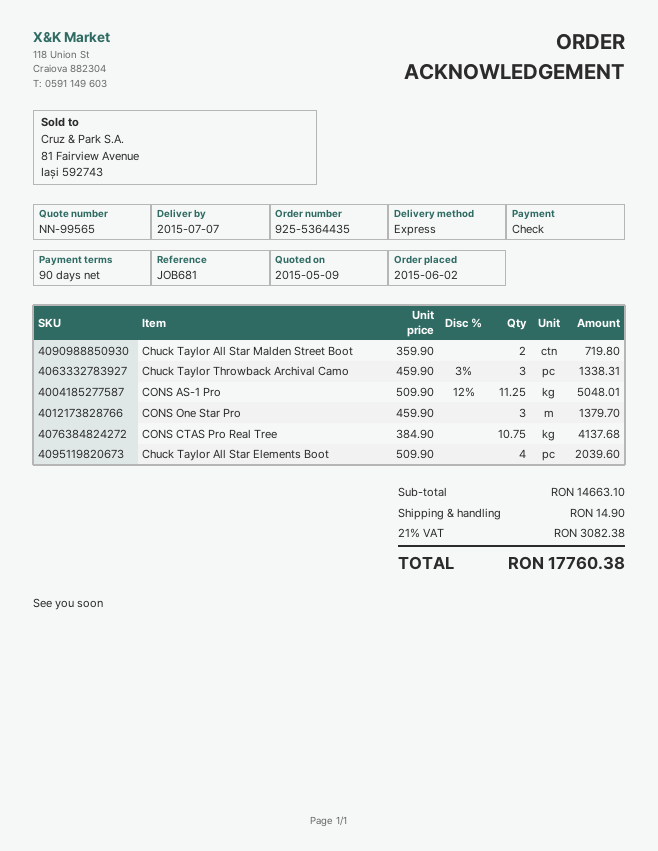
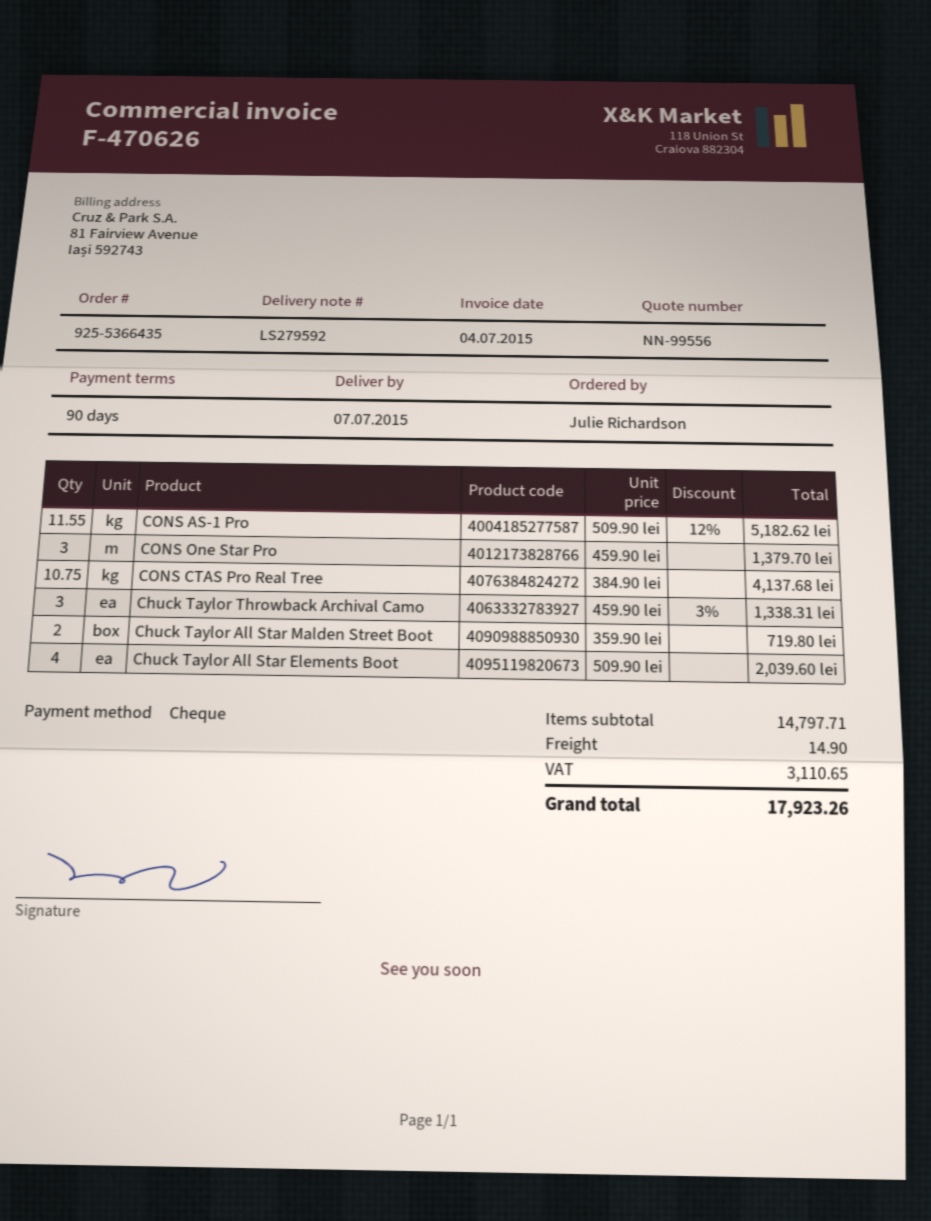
quote number: NN-99565 -> NN-99556
order number: 925-5364435 -> 925-5366435
CONS AS-1 Pro: 11.25 x 509.90 - 12% = 5048.01 -> 11.55 x 509.90 - 12% = 5182.62
subtotal: 14663.10 -> 14797.71
tax: 3082.38 -> 3110.65
total: 17760.38 -> 17923.26

